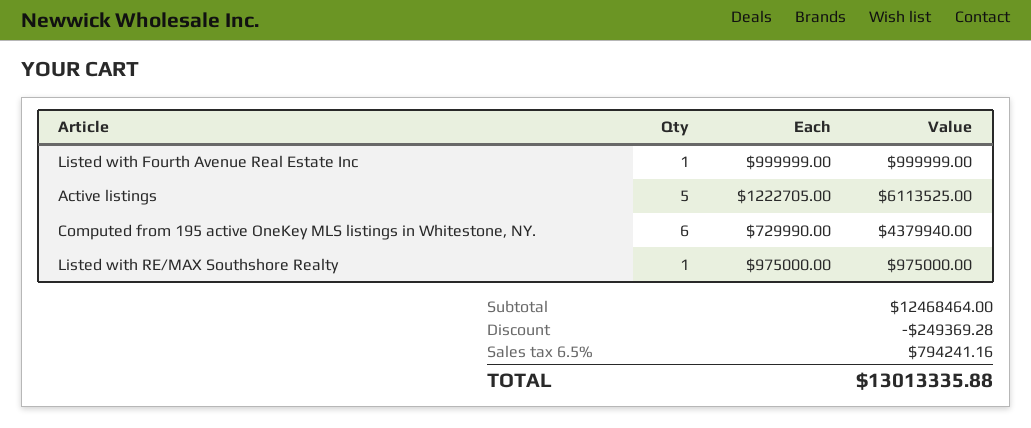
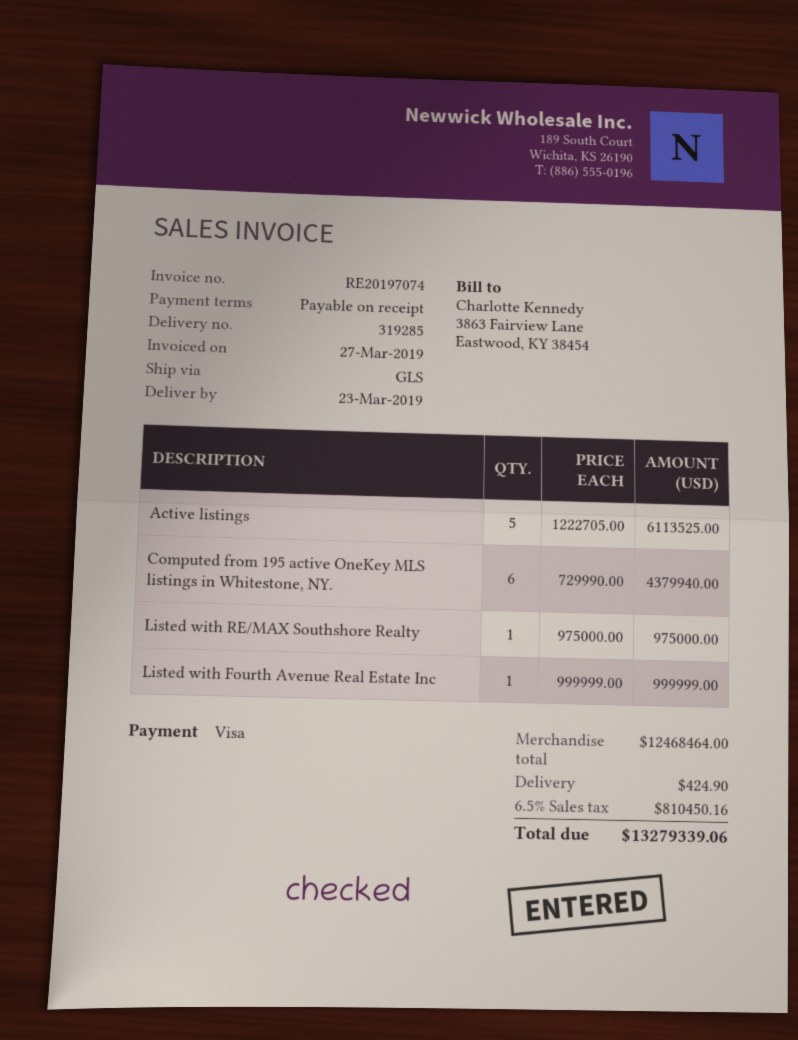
discount: 249369.28 -> none
shipping: none -> 424.90
tax: 6.5% = 794241.16 -> 6.5% = 810450.16
total: 13013335.88 -> 13279339.06

